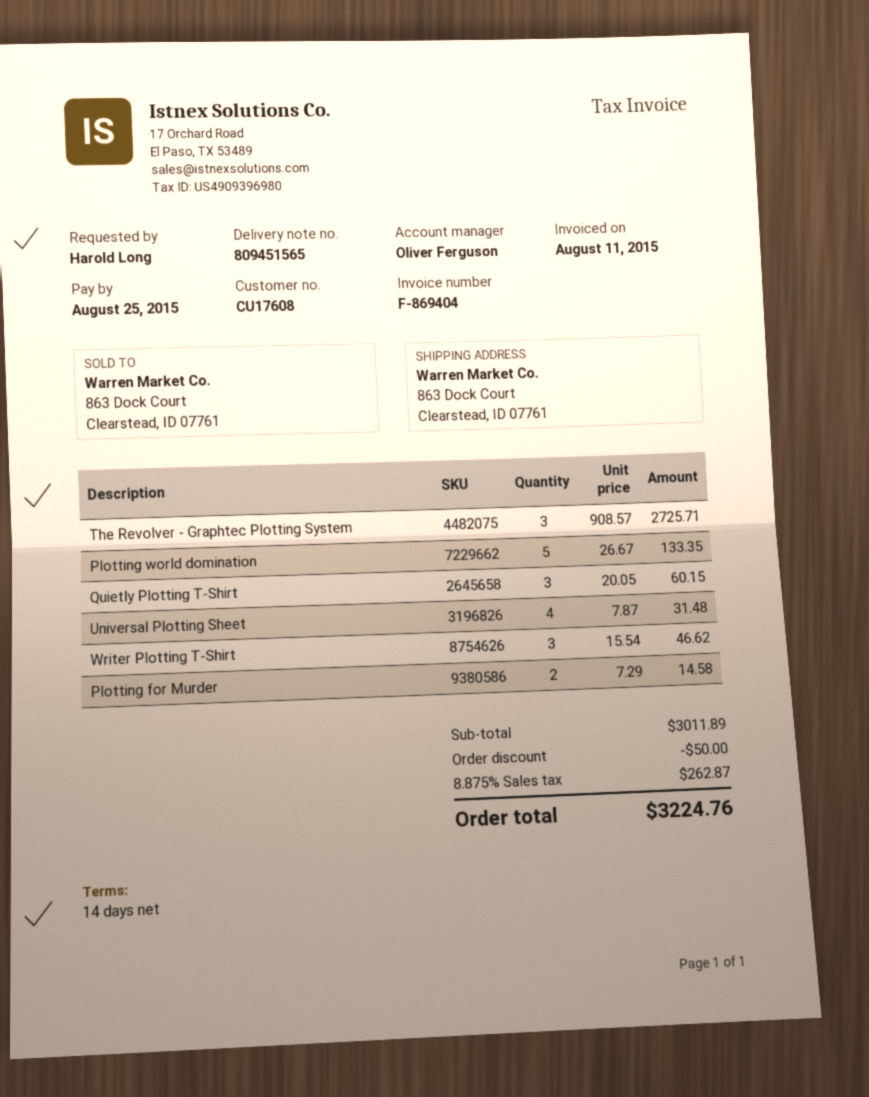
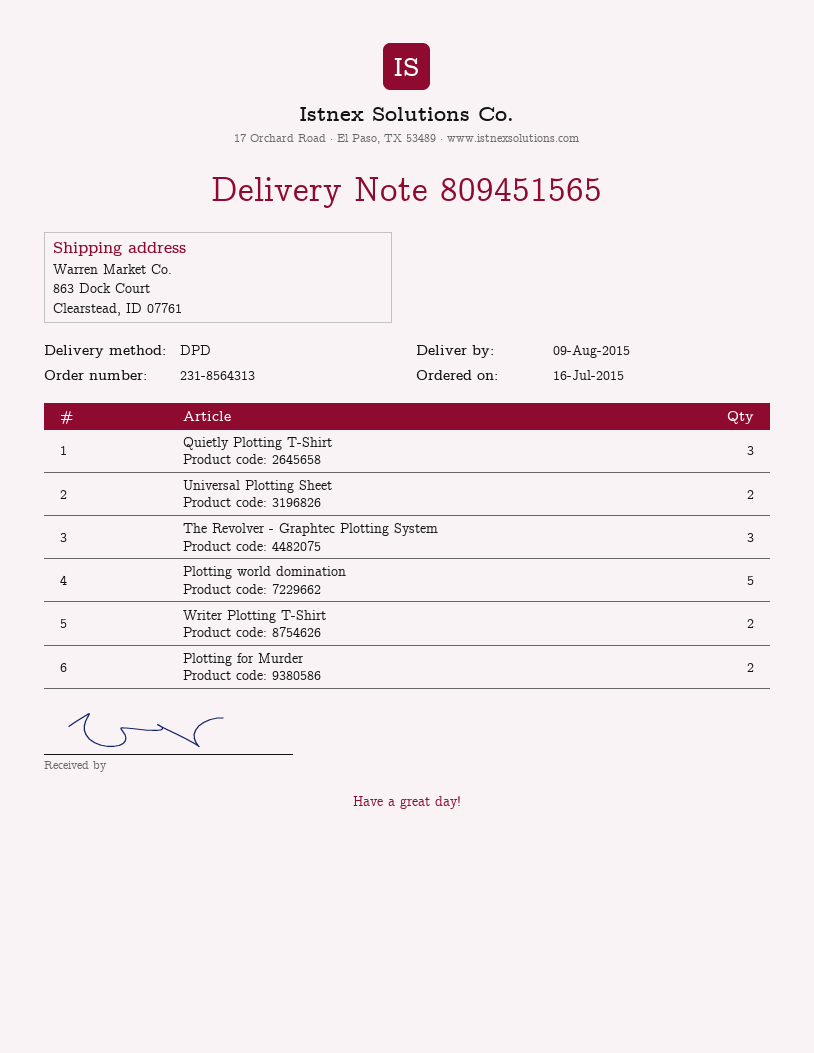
Universal Plotting Sheet: 4 -> 2
Writer Plotting T-Shirt: 3 -> 2

